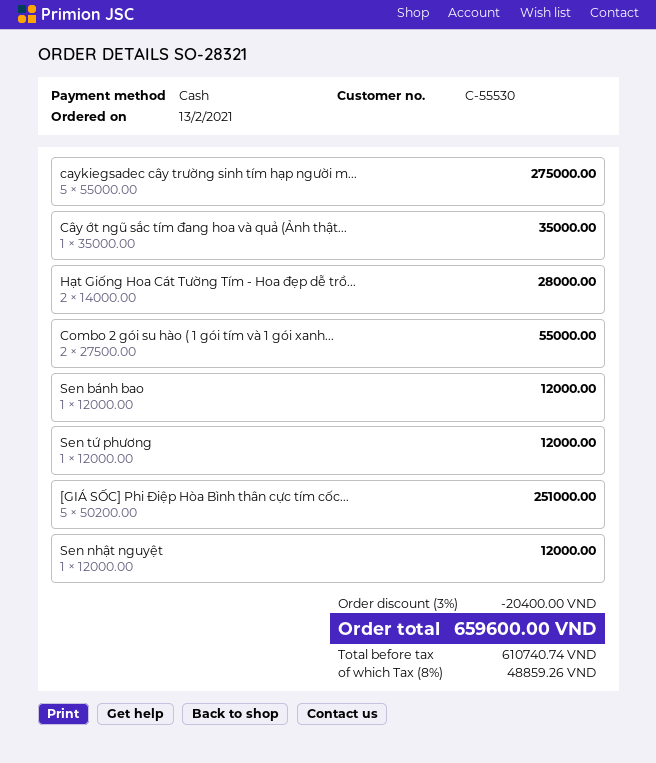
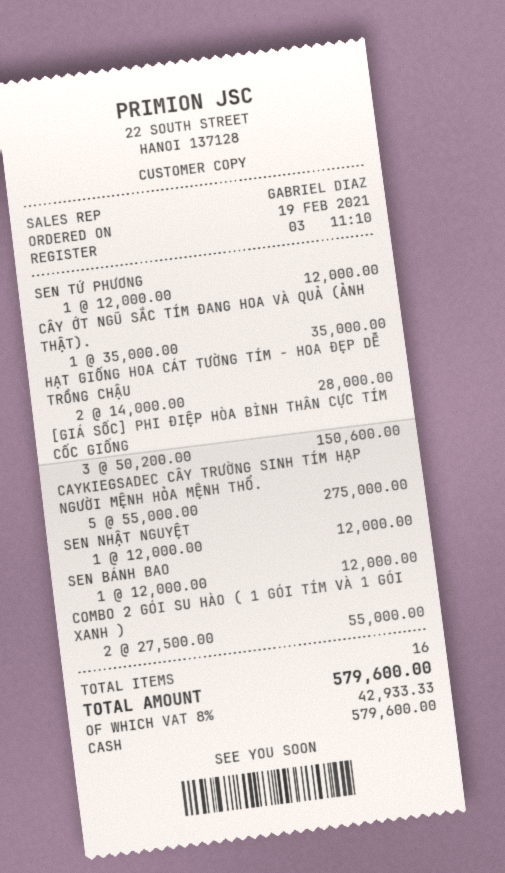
order date: 2021-02-13 -> 2021-02-19
[GIÁ SỐC] Phi Điệp Hòa Bình thân cực tím cốc...: 5 x 50200.00 = 251000.00 -> 3 x 50200.00 = 150600.00
discount: 3% = 20400.00 -> none
tax: 8% = 48859.26 -> 8% = 42933.33
total: 659600.00 -> 579600.00

